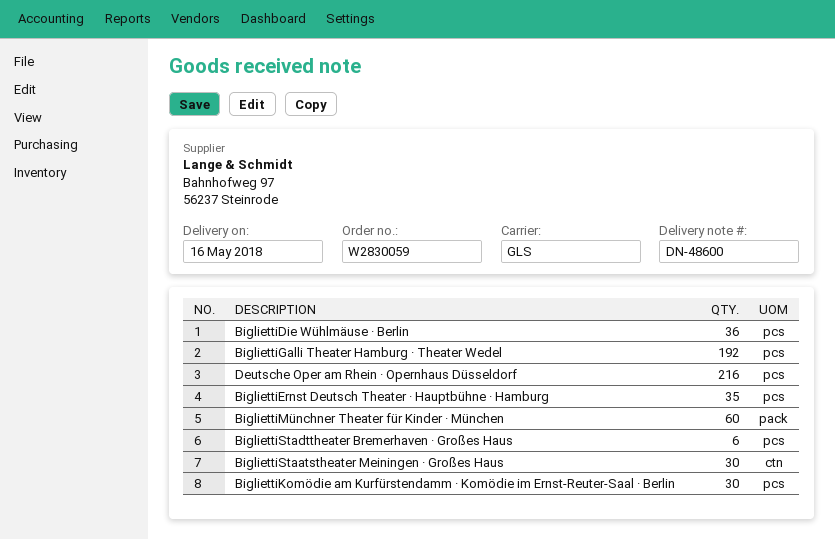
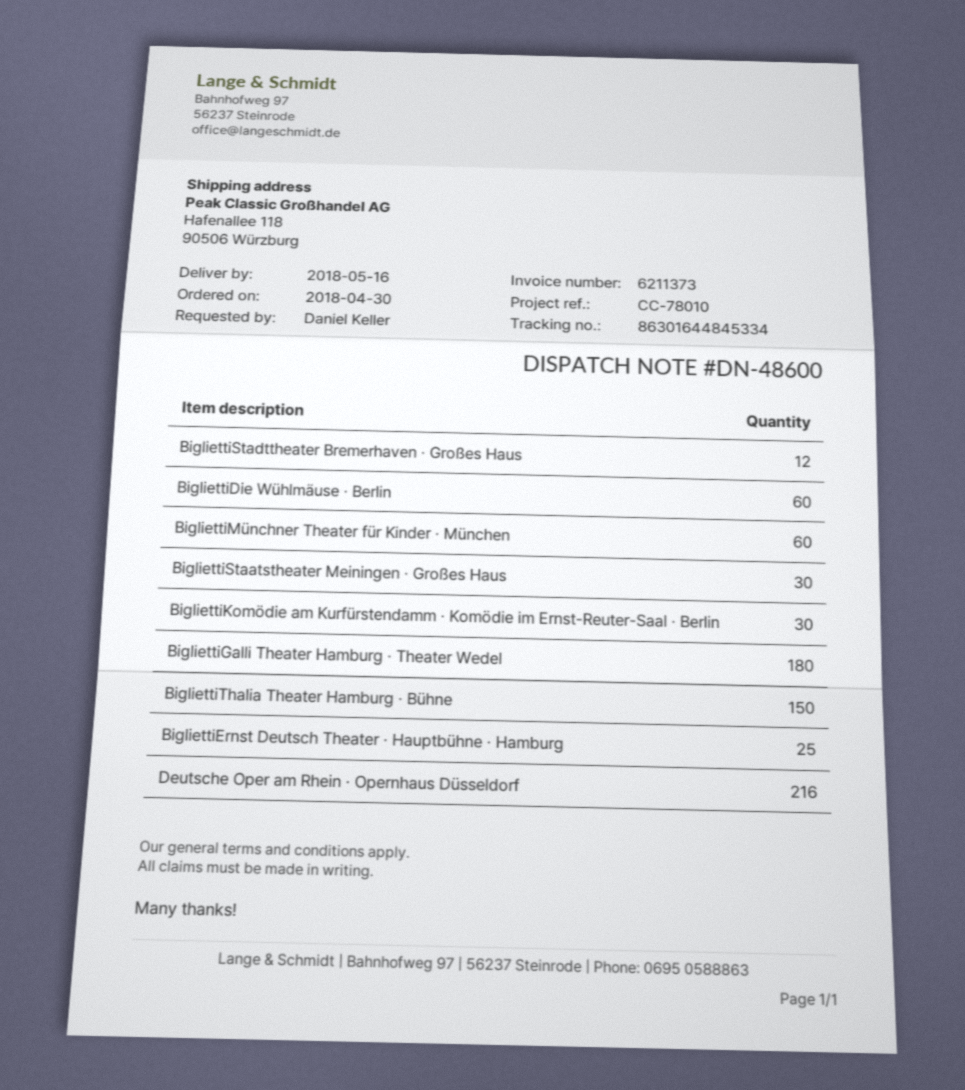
BigliettiDie Wühlmäuse · Berlin: 36 -> 60
BigliettiGalli Theater Hamburg · Theater Wedel: 192 -> 180
BigliettiErnst Deutsch Theater · Hauptbühne · Hamburg: 35 -> 25
BigliettiStadttheater Bremerhaven · Großes Haus: 6 -> 12
BigliettiThalia Theater Hamburg · Bühne: none -> 150

